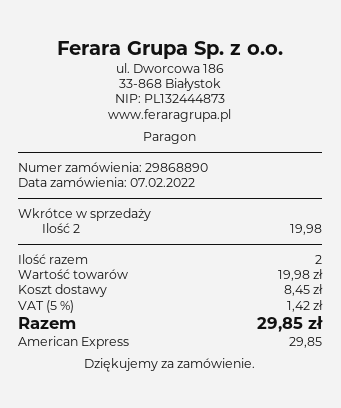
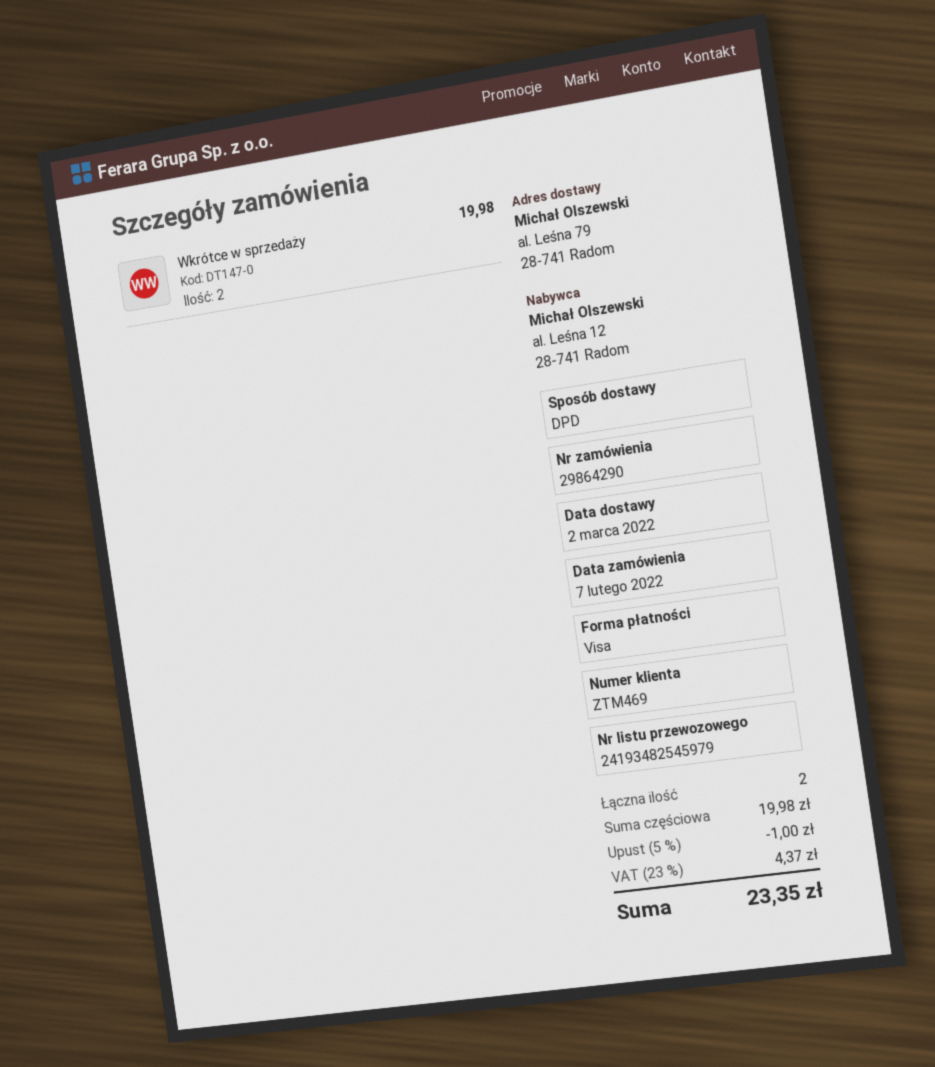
order number: 29868890 -> 29864290
payment method: American Express -> Visa
discount: none -> 5% = 1.00
shipping: 8.45 -> none
tax: 5% = 1.42 -> 23% = 4.37
total: 29.85 -> 23.35

